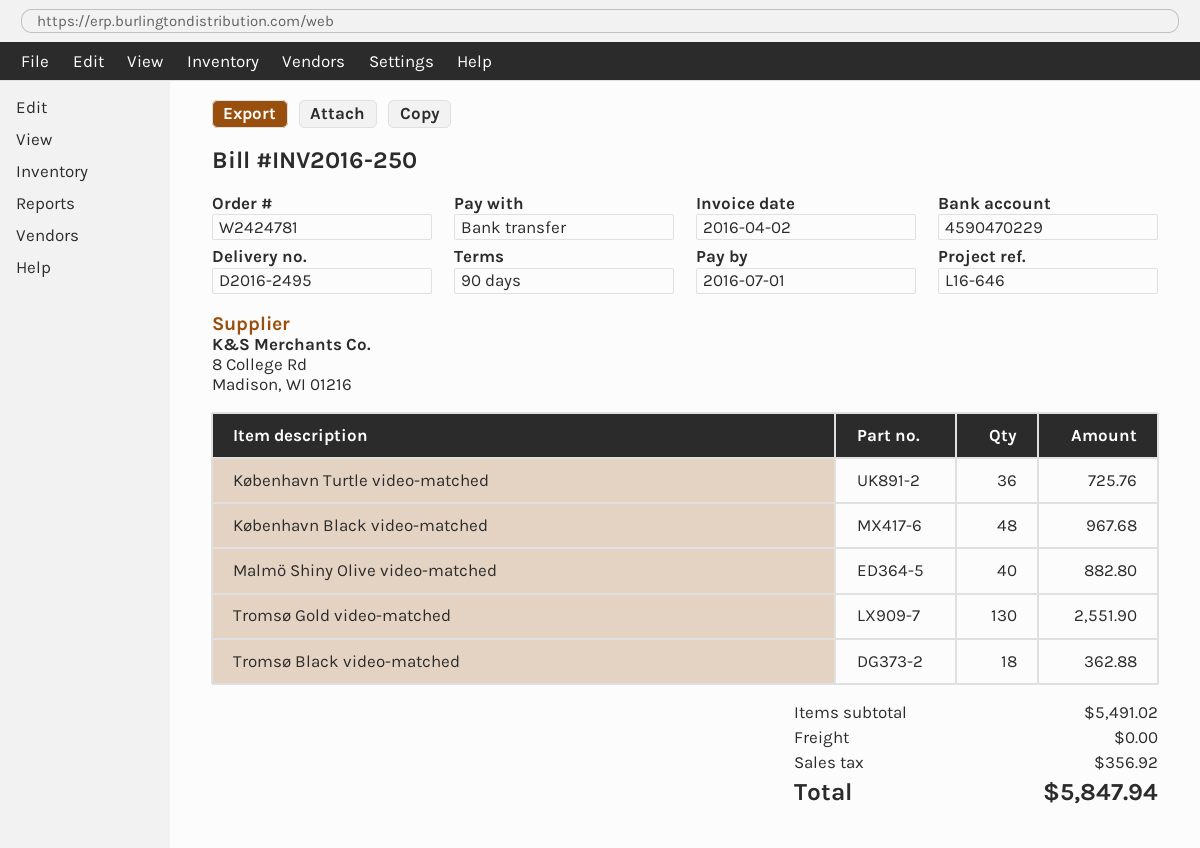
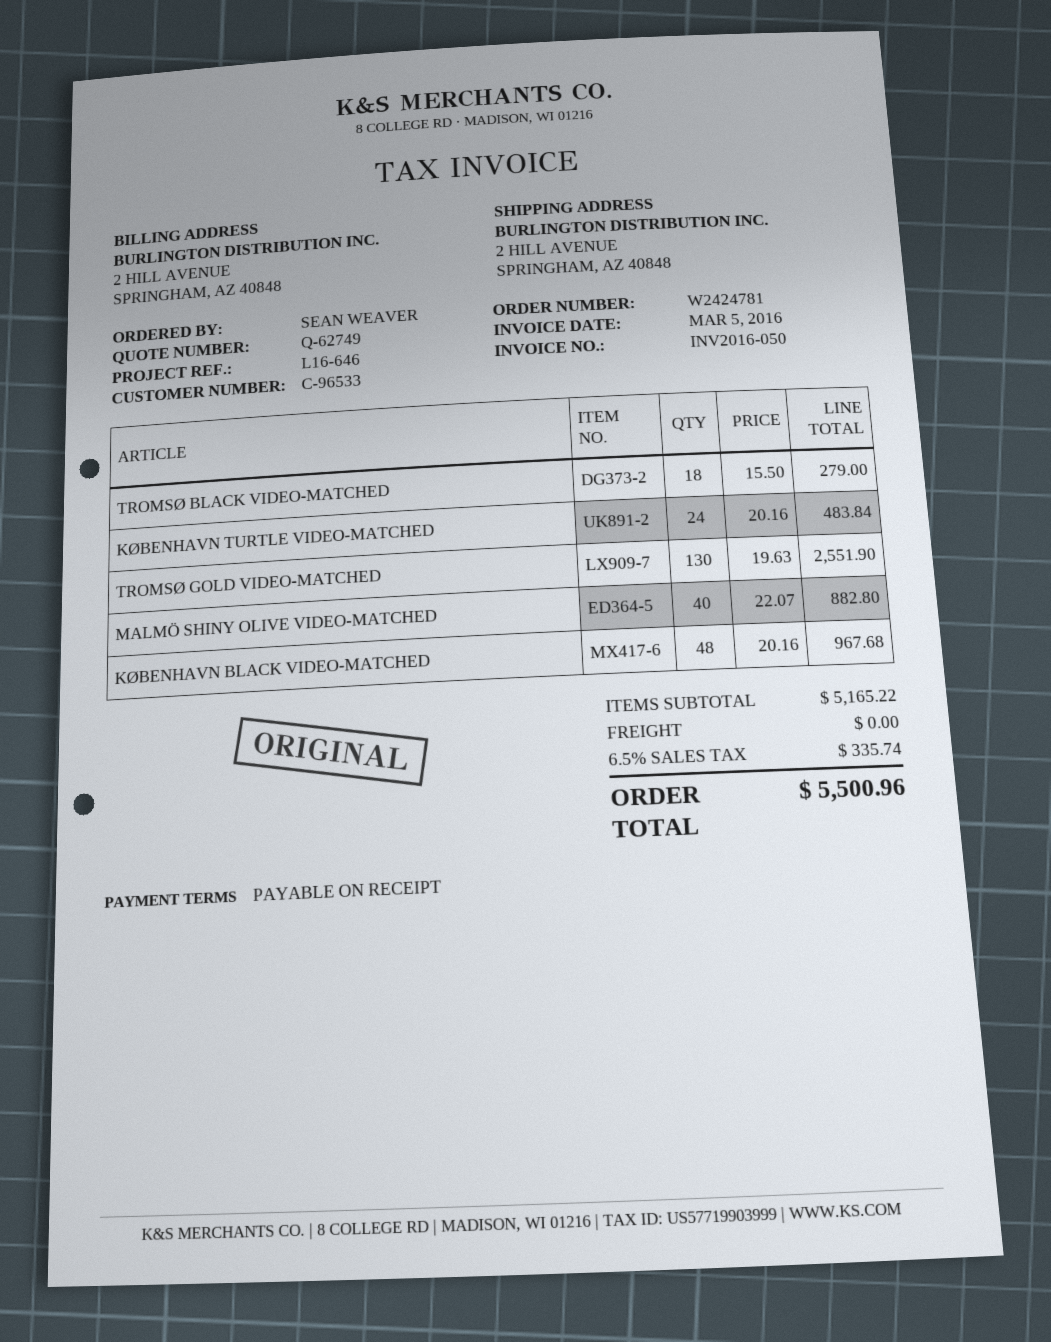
invoice number: INV2016-250 -> INV2016-050
invoice date: 2016-04-02 -> 2016-03-05
payment terms: 90 days -> on receipt
København Turtle video-matched: 36 for 725.76 -> 24 for 483.84
Tromsø Black video-matched: 18 for 362.88 -> 18 for 279.00
subtotal: 5491.02 -> 5165.22
tax: 356.92 -> 335.74
total: 5847.94 -> 5500.96

